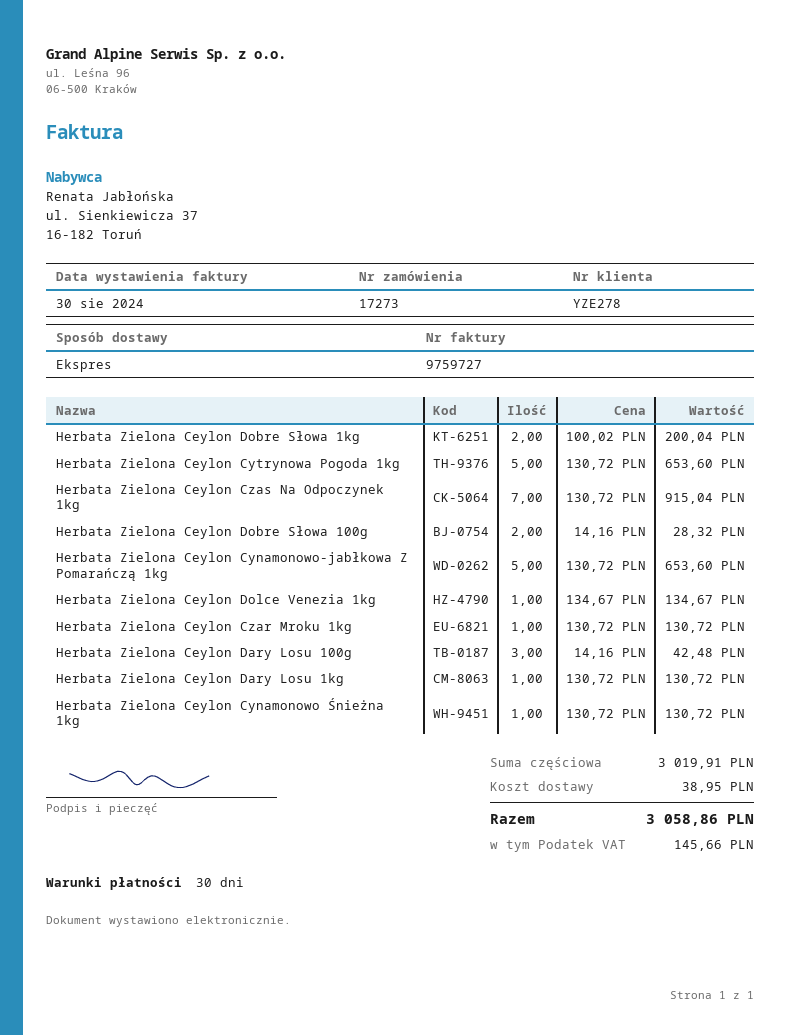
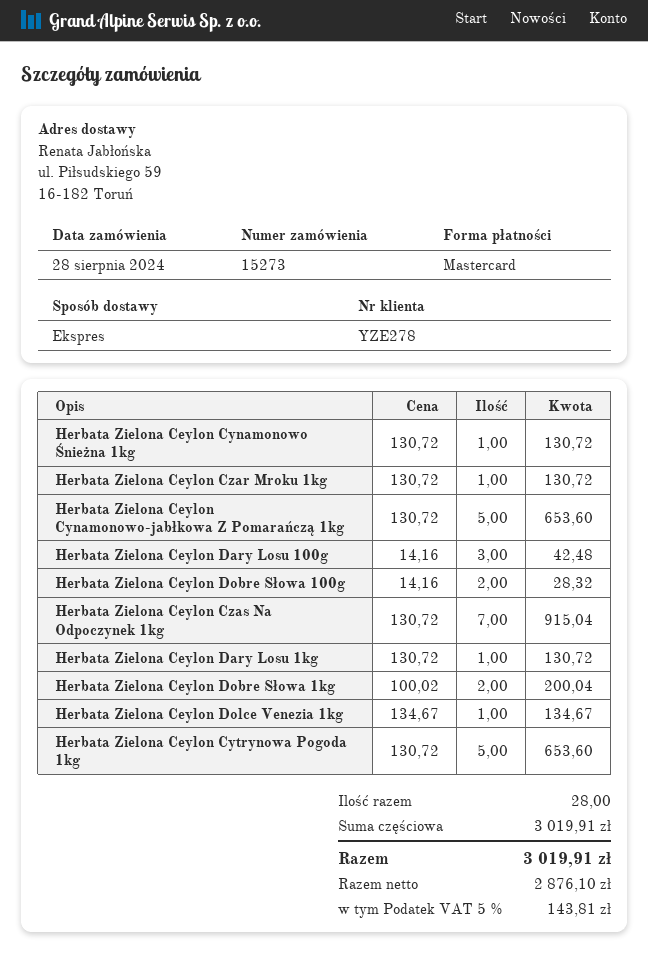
order number: 17273 -> 15273
shipping: 38.95 -> none
tax: 145.66 -> 143.81
total: 3058.86 -> 3019.91

